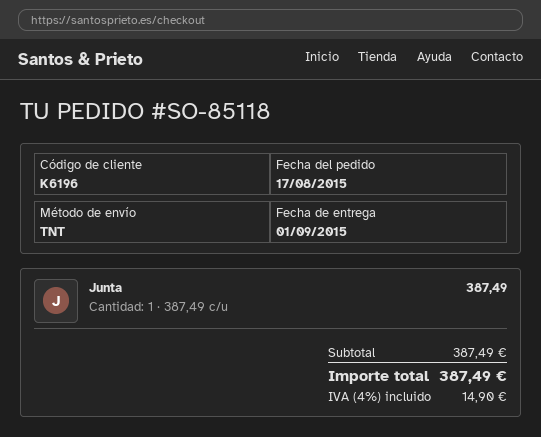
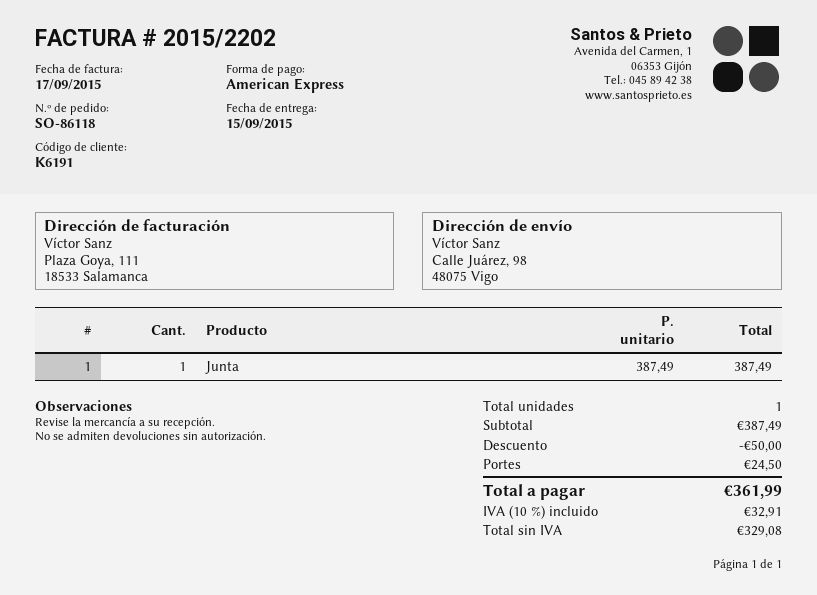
order number: SO-85118 -> SO-86118
delivery date: 2015-09-01 -> 2015-09-15
customer number: K6196 -> K6191
discount: none -> 50.00
shipping: none -> 24.50
tax: 4% = 14.90 -> 10% = 32.91
total: 387.49 -> 361.99

